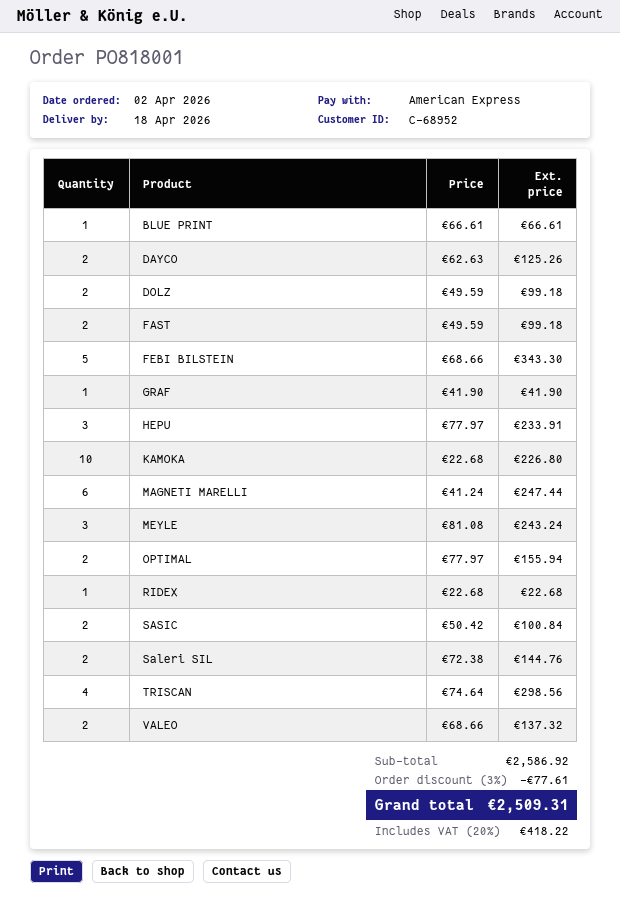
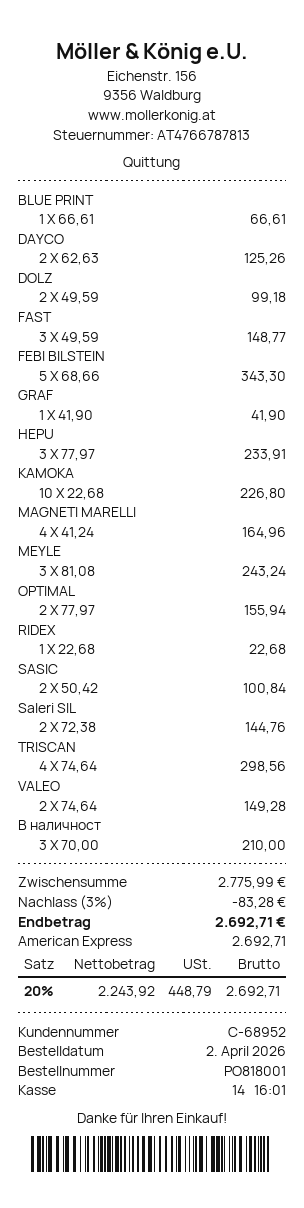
FAST: 2 x 49.59 = 99.18 -> 3 x 49.59 = 148.77
MAGNETI MARELLI: 6 x 41.24 = 247.44 -> 4 x 41.24 = 164.96
VALEO: 2 x 68.66 = 137.32 -> 2 x 74.64 = 149.28
В наличност: none -> 3 x 70.00 = 210.00
subtotal: 2586.92 -> 2775.99
discount: 3% = 77.61 -> 3% = 83.28
tax: 20% = 418.22 -> 20% = 448.79
total: 2509.31 -> 2692.71

